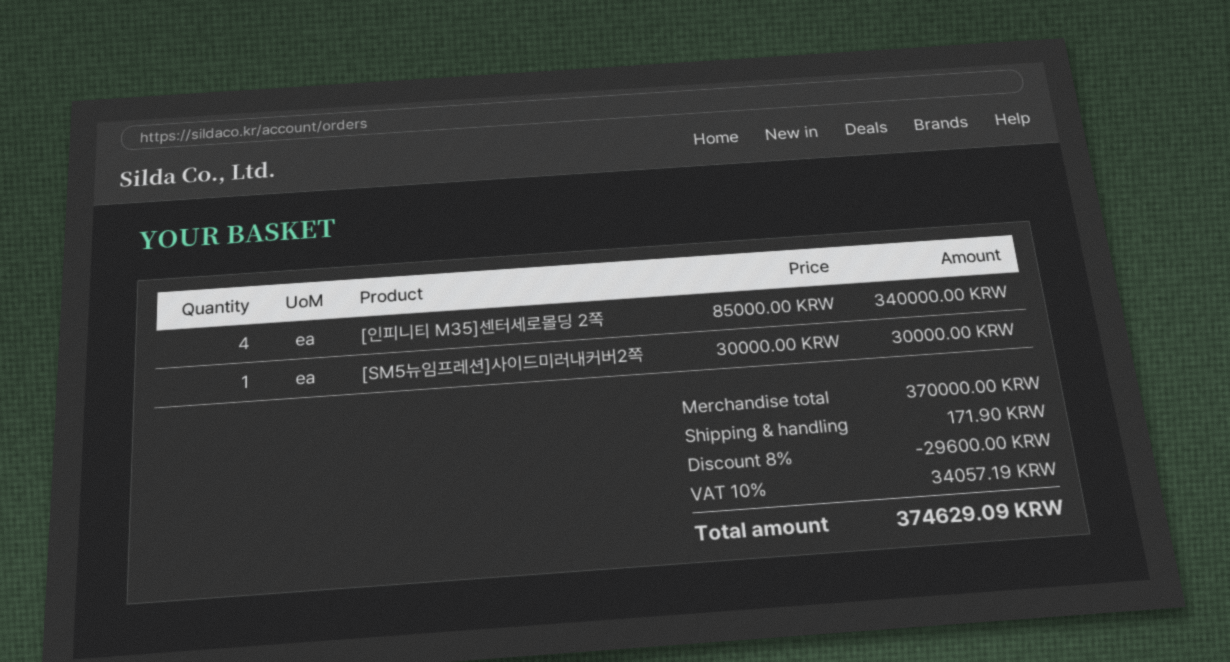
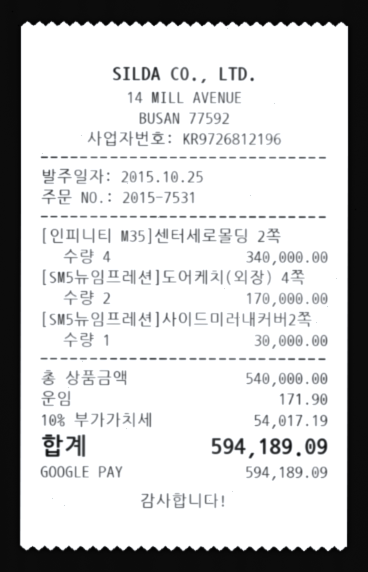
[SM5뉴임프레션]도어케치(외장) 4쪽: none -> 2 for 170000.00
subtotal: 370000.00 -> 540000.00
discount: 8% = 29600.00 -> none
tax: 10% = 34057.19 -> 10% = 54017.19
total: 374629.09 -> 594189.09

